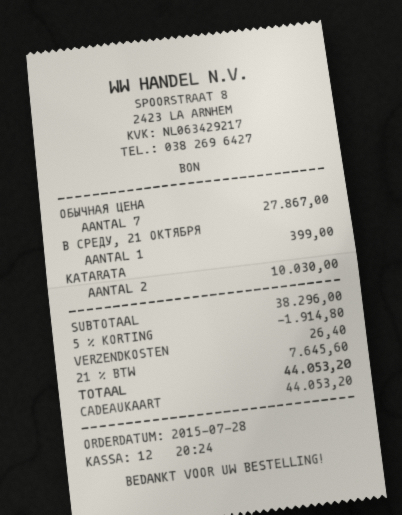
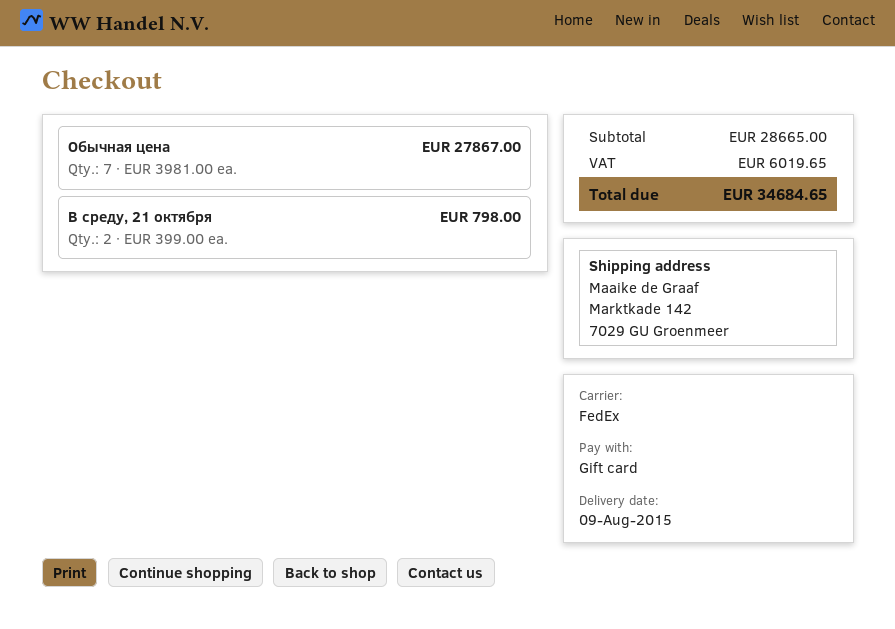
В СРЕДУ, 21 ОКТЯБРЯ: 1 for 399.00 -> 2 for 798.00
KATARATA: 2 for 10030.00 -> none
subtotal: 38296.00 -> 28665.00
discount: 5% = 1914.80 -> none
shipping: 26.40 -> none
tax: 7645.60 -> 6019.65
total: 44053.20 -> 34684.65

